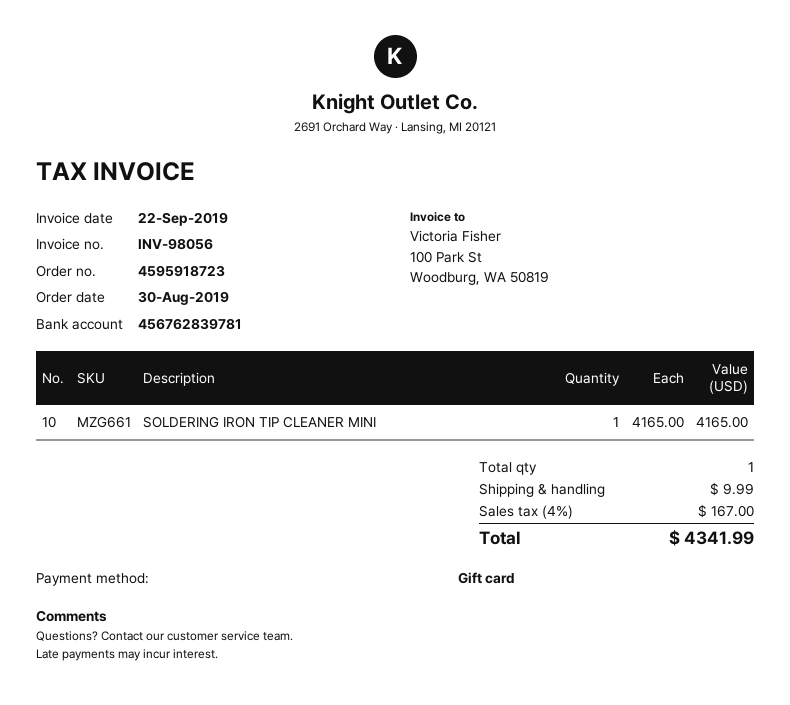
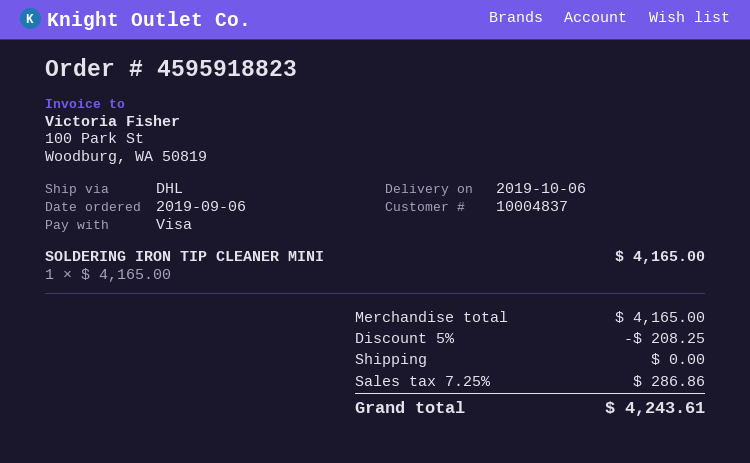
order number: 4595918723 -> 4595918823
order date: 2019-08-30 -> 2019-09-06
payment method: gift card -> Visa
discount: none -> 5% = 208.25
shipping: 9.99 -> 0.00
tax: 4% = 167.00 -> 7.25% = 286.86
total: 4341.99 -> 4243.61

